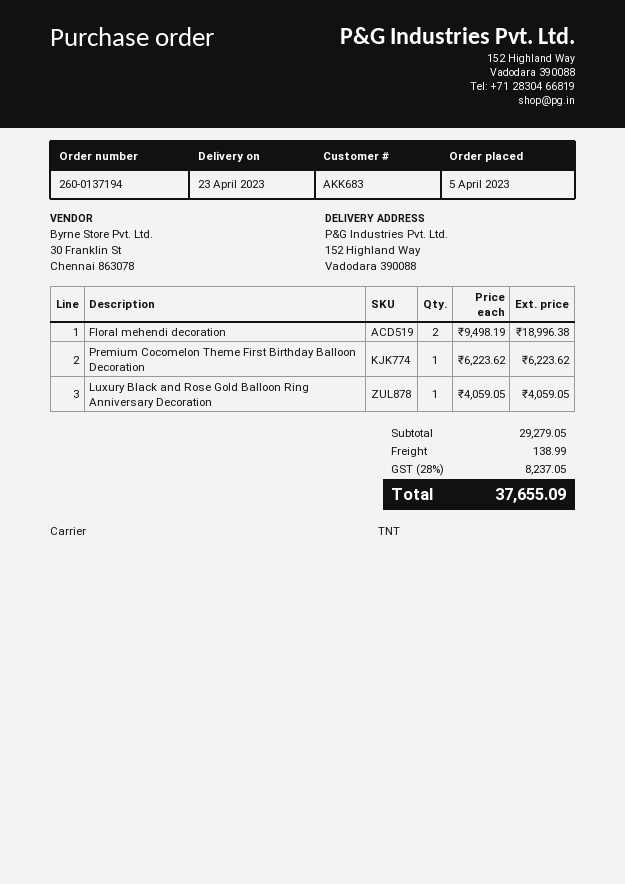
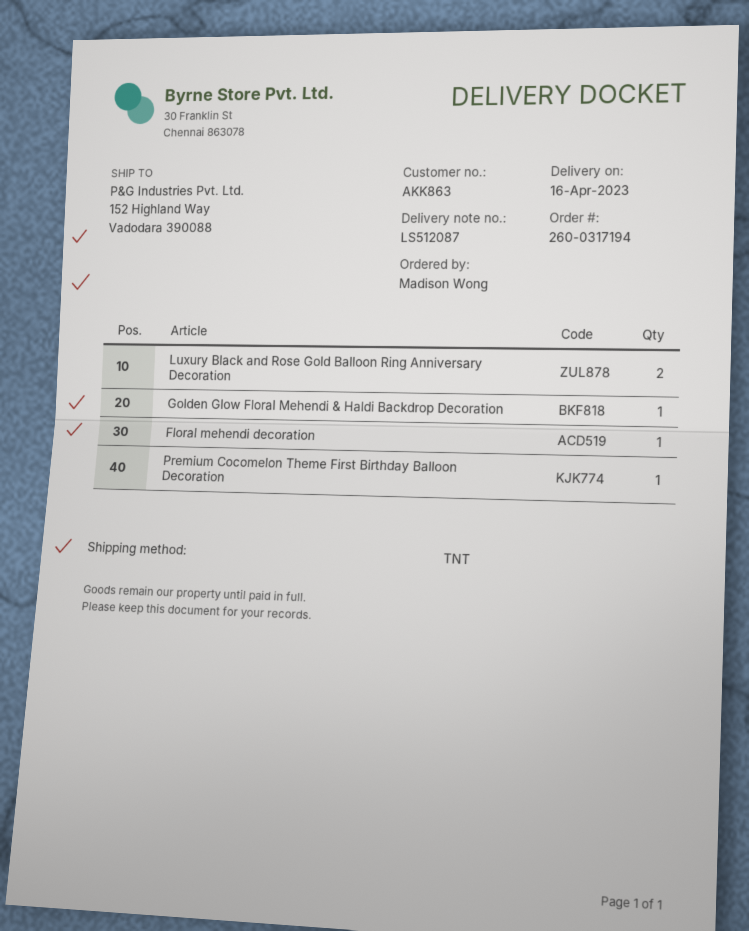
order number: 260-0137194 -> 260-0317194
delivery date: 2023-04-23 -> 2023-04-16
customer number: AKK683 -> AKK863
Floral mehendi decoration: 2 -> 1
Luxury Black and Rose Gold Balloon Ring Anniversary Decoration: 1 -> 2
Golden Glow Floral Mehendi & Haldi Backdrop Decoration: none -> 1

